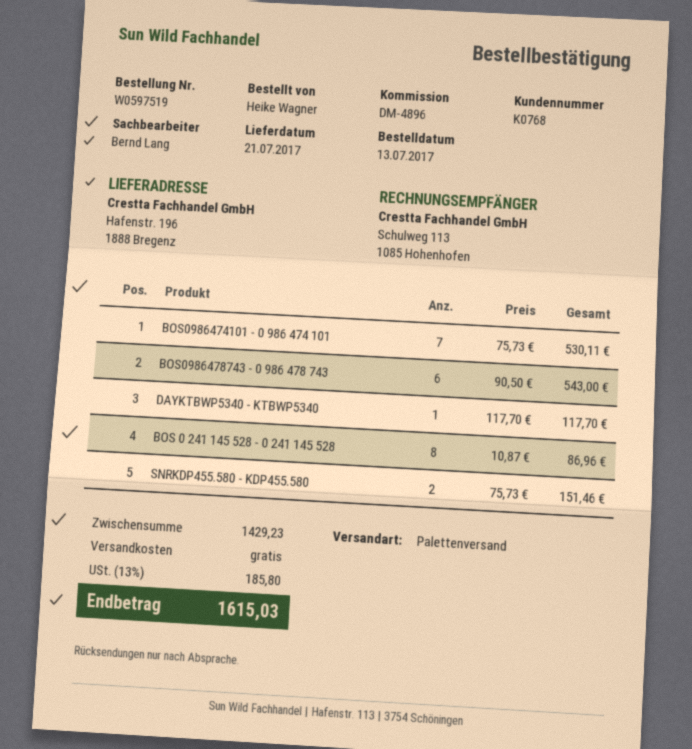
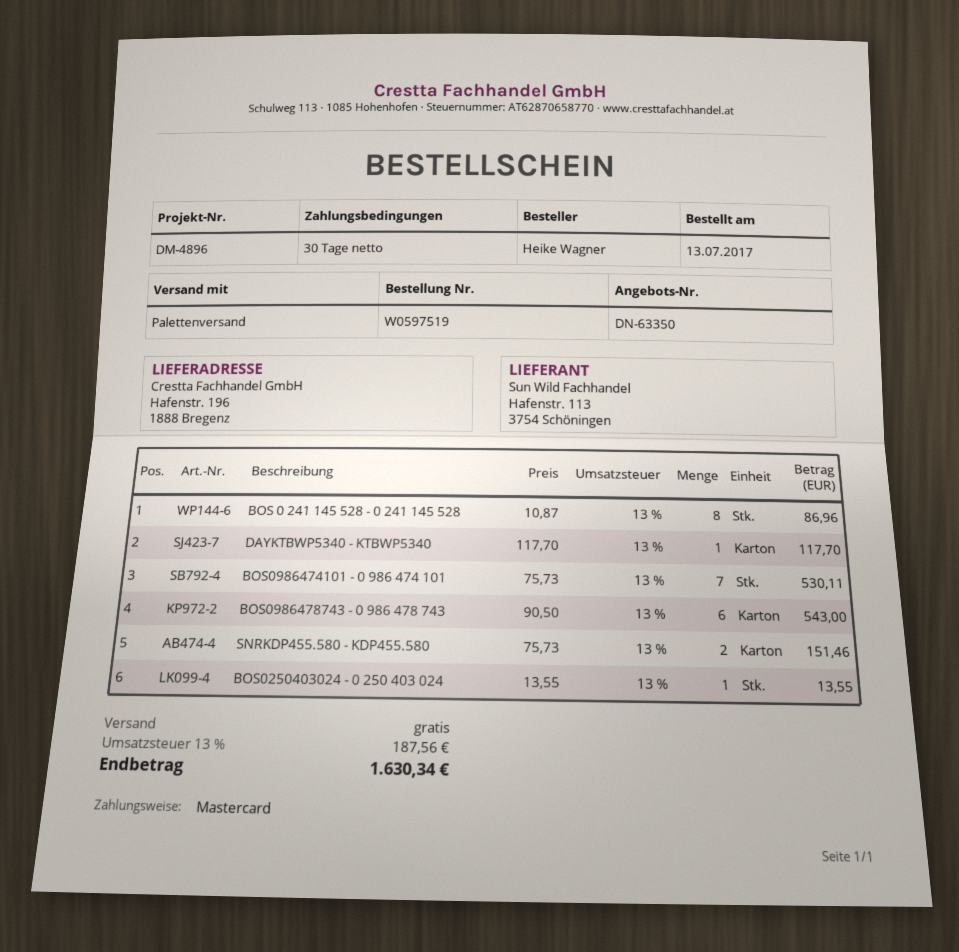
BOS0250403024 - 0 250 403 024: none -> 1 x 13.55 = 13.55
tax: 13% = 185.80 -> 13% = 187.56
total: 1615.03 -> 1630.34

